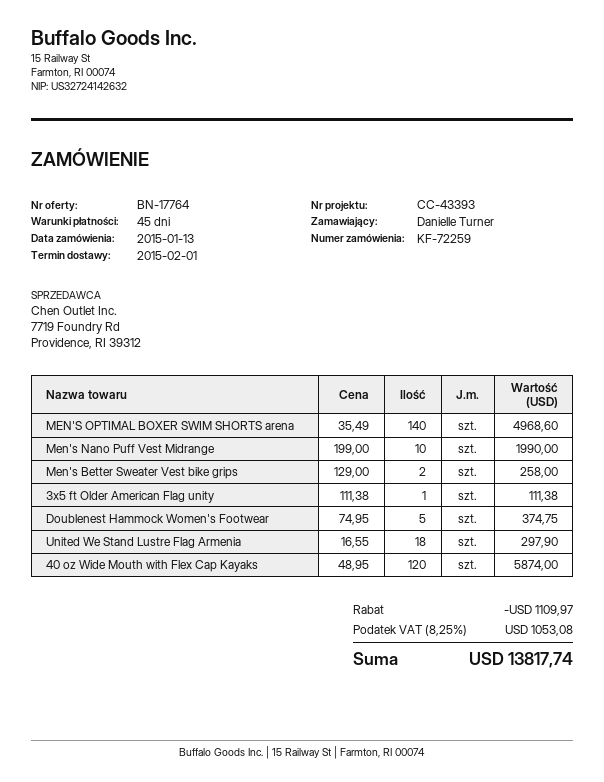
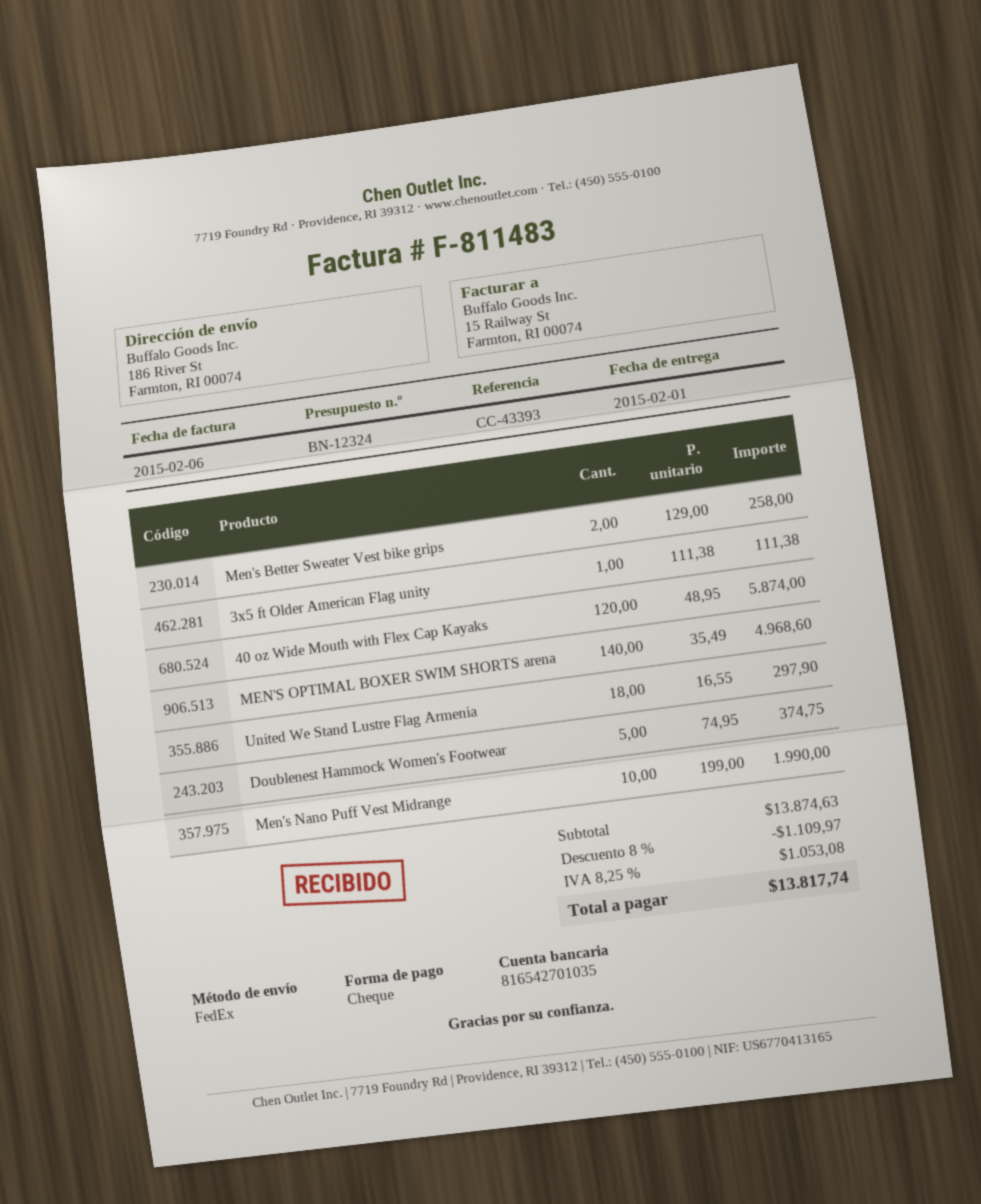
quote number: BN-17764 -> BN-12324

